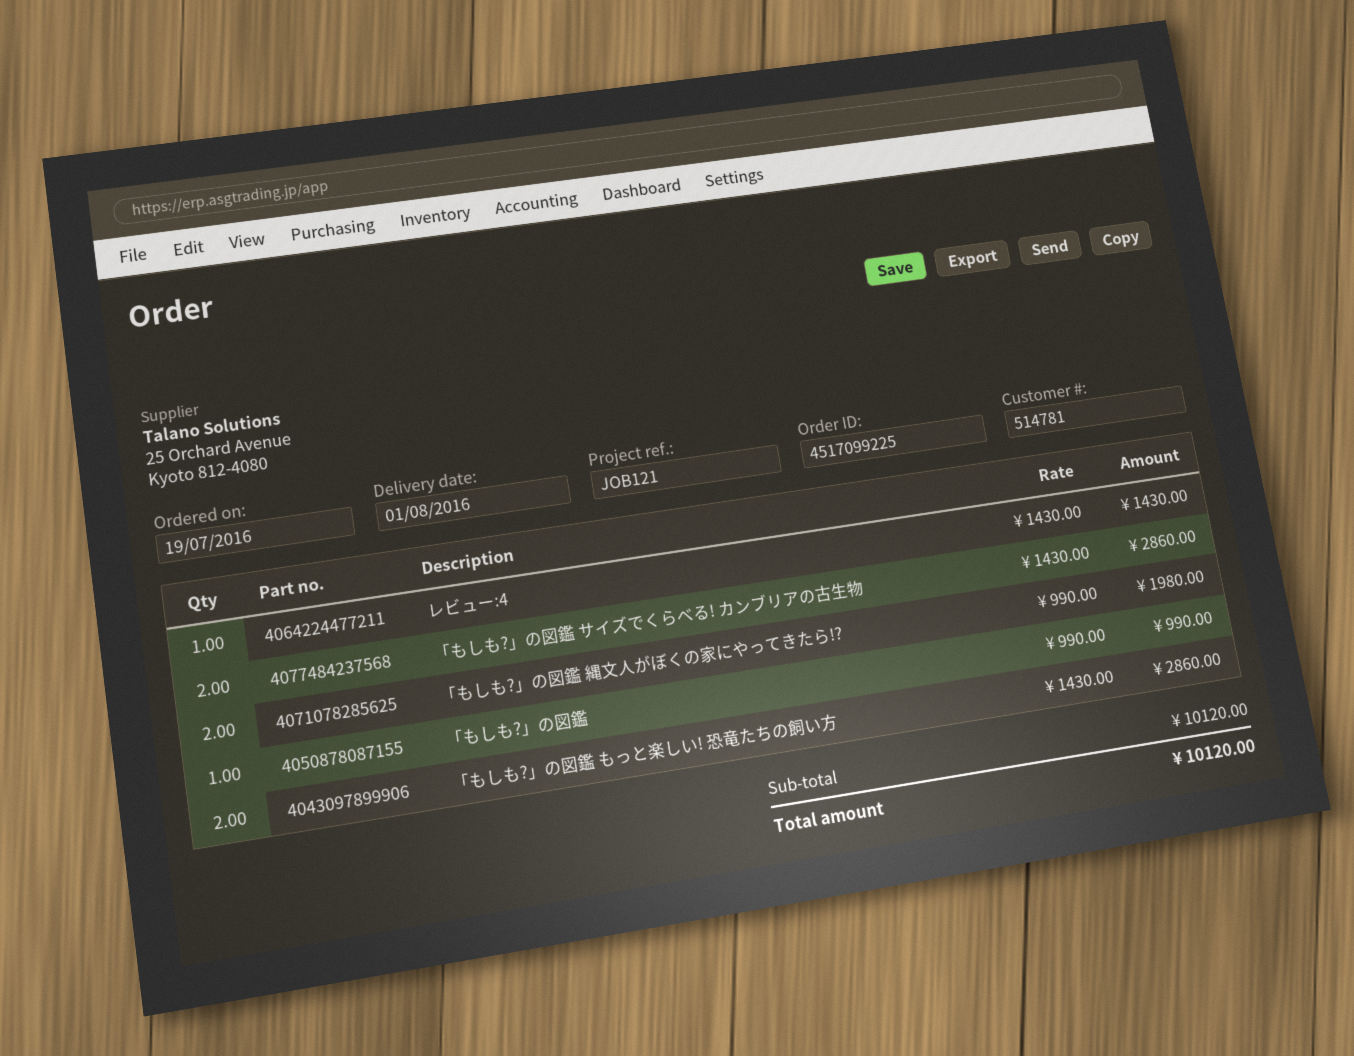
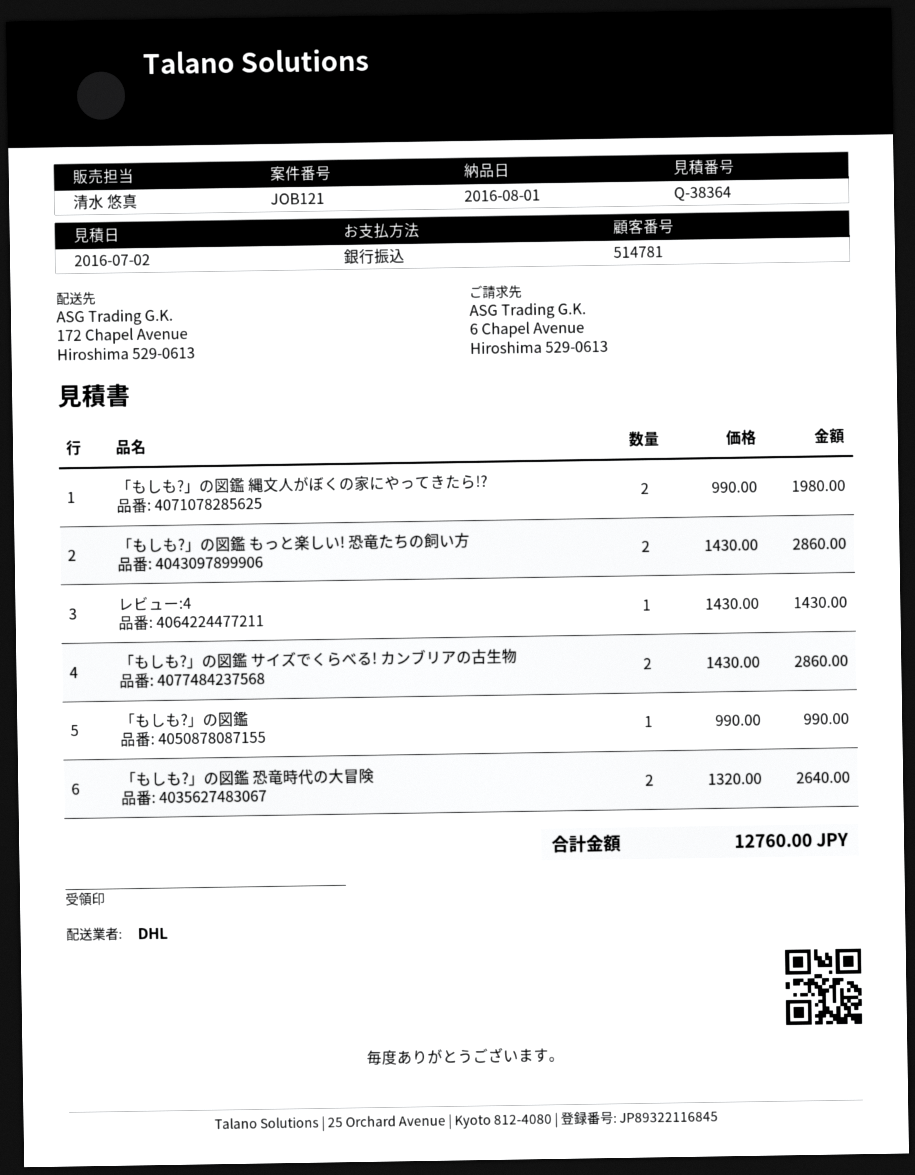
「もしも?」の図鑑 恐竜時代の大冒険: none -> 2 x 1320.00 = 2640.00
total: 10120.00 -> 12760.00

